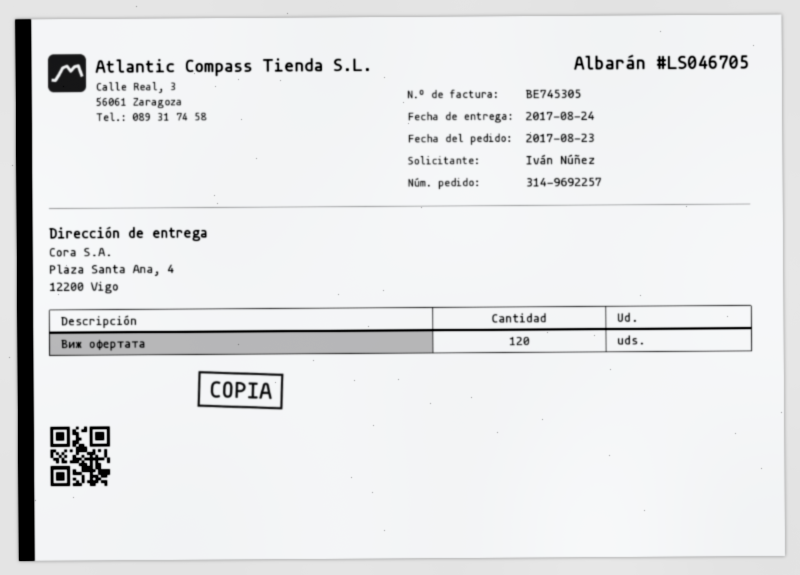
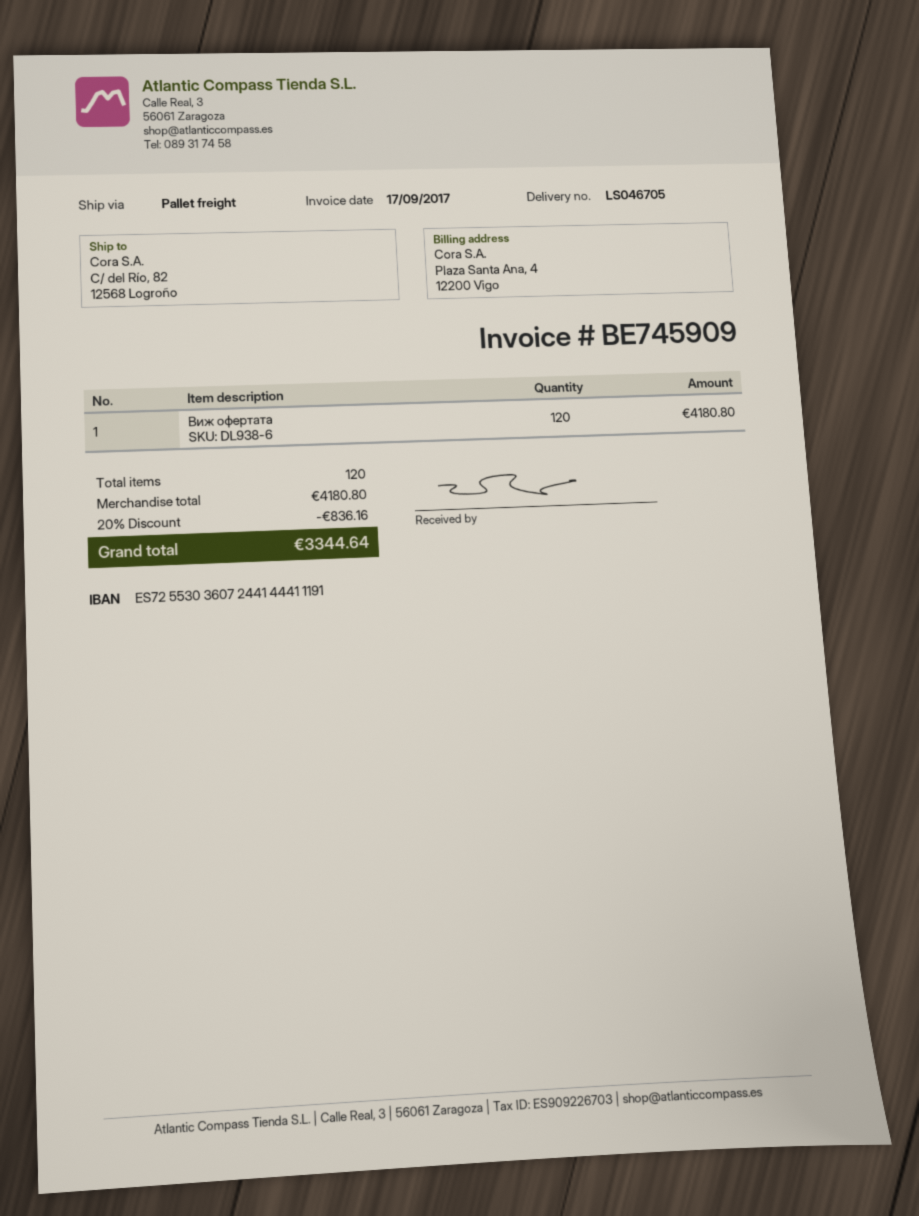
invoice number: BE745305 -> BE745909
ship to: Plaza Santa Ana, 4, 12200 Vigo -> C/ del Río, 82, 12568 Logroño

